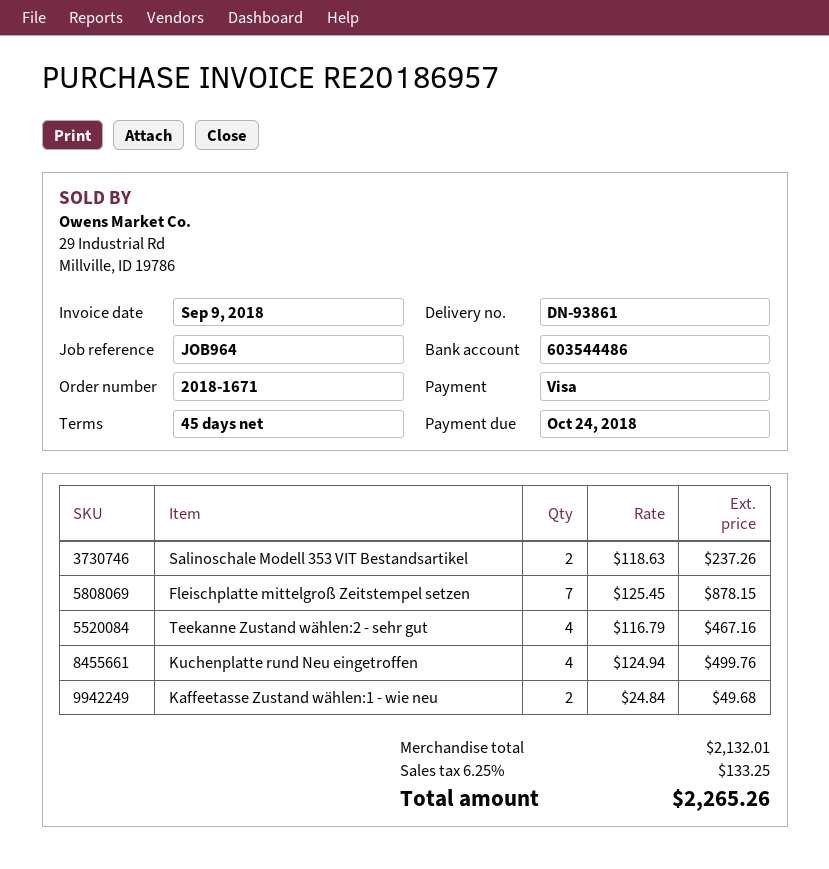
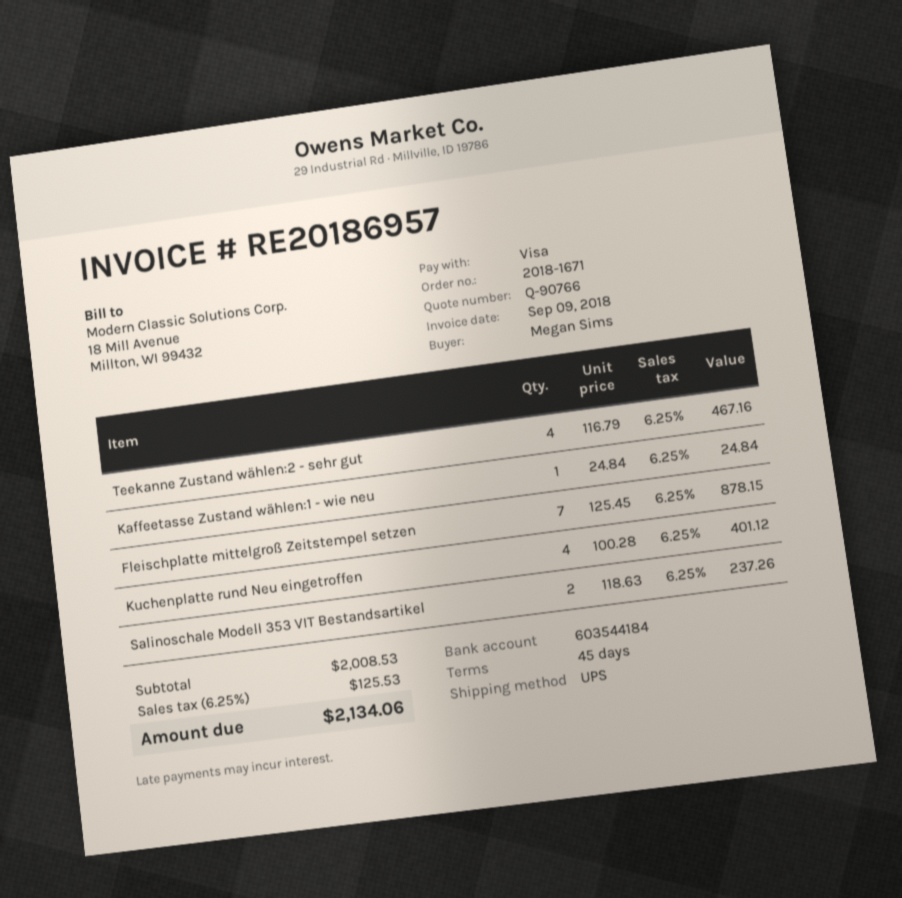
bank account: 603544486 -> 603544184
Kuchenplatte rund Neu eingetroffen: 4 x 124.94 = 499.76 -> 4 x 100.28 = 401.12
Kaffeetasse Zustand wählen:1 - wie neu: 2 x 24.84 = 49.68 -> 1 x 24.84 = 24.84
subtotal: 2132.01 -> 2008.53
tax: 6.25% = 133.25 -> 6.25% = 125.53
total: 2265.26 -> 2134.06

